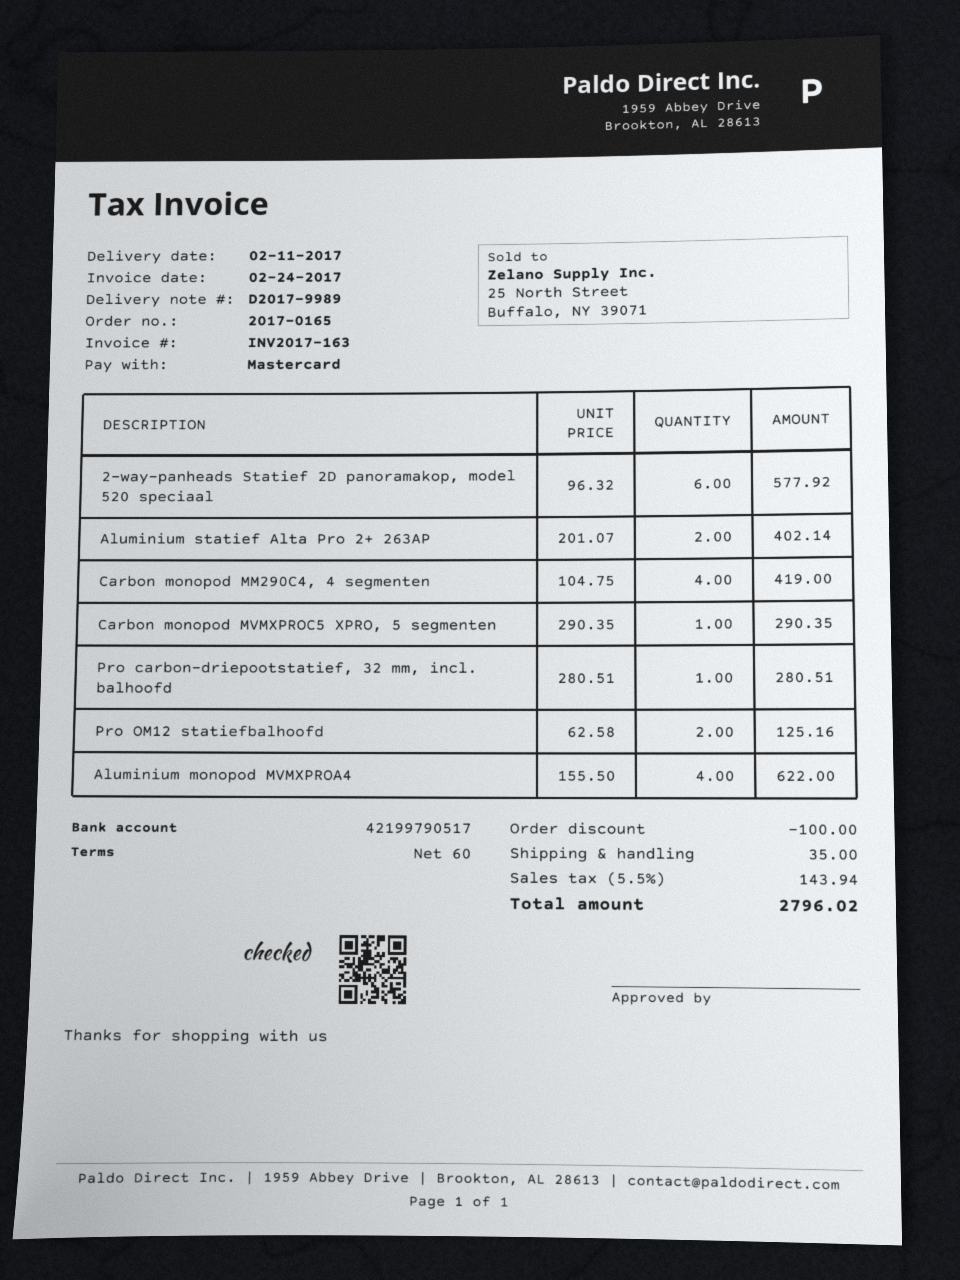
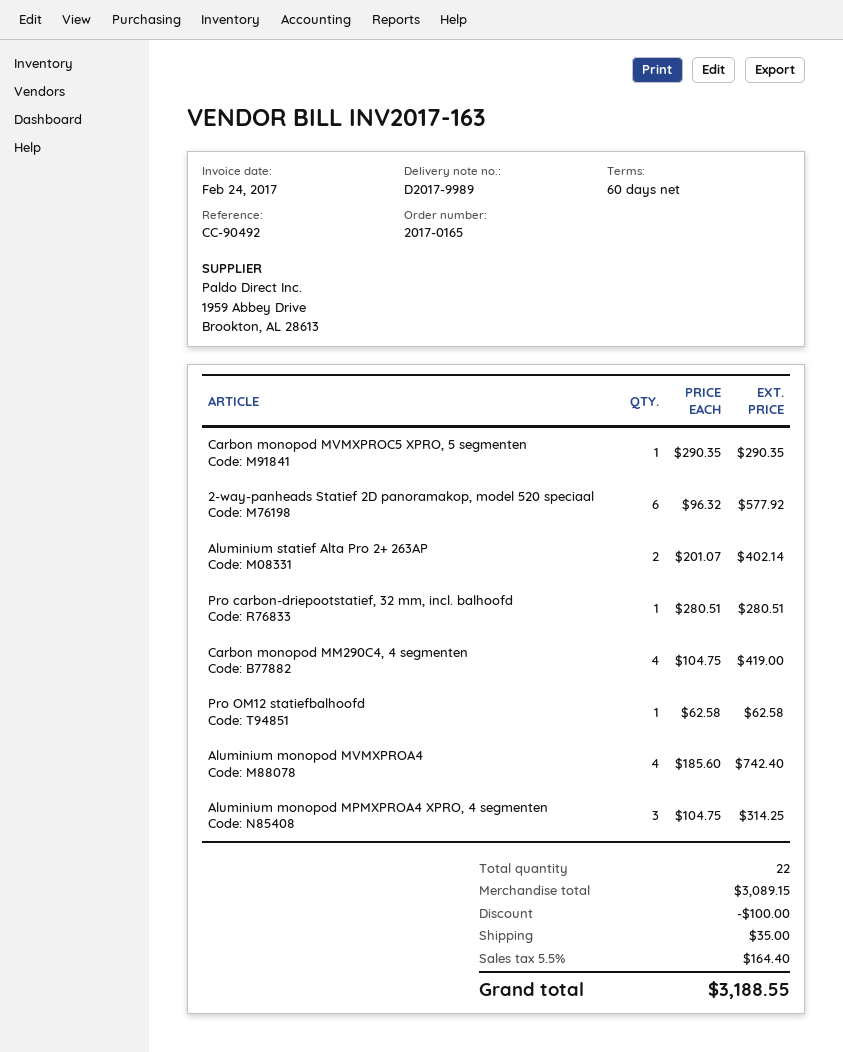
Pro OM12 statiefbalhoofd: 2 x 62.58 = 125.16 -> 1 x 62.58 = 62.58
Aluminium monopod MVMXPROA4: 4 x 155.50 = 622.00 -> 4 x 185.60 = 742.40
Aluminium monopod MPMXPROA4 XPRO, 4 segmenten: none -> 3 x 104.75 = 314.25
tax: 5.5% = 143.94 -> 5.5% = 164.40
total: 2796.02 -> 3188.55

